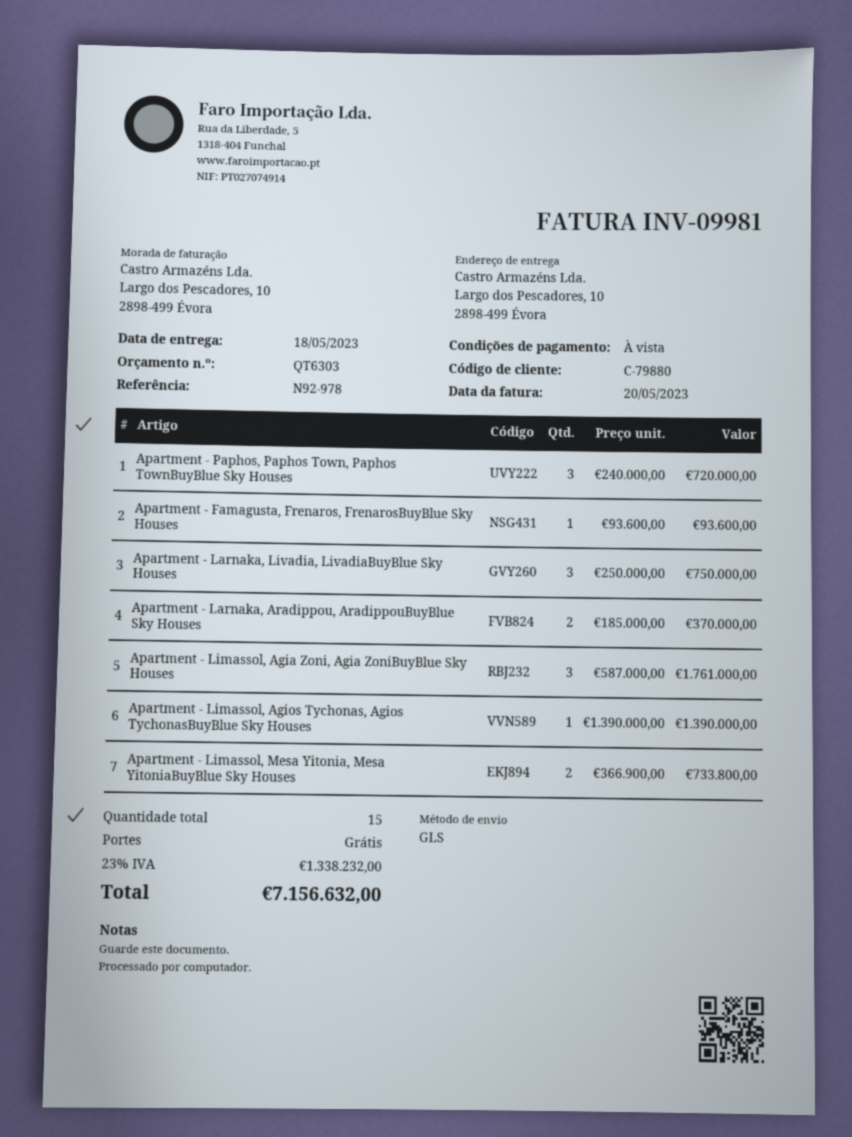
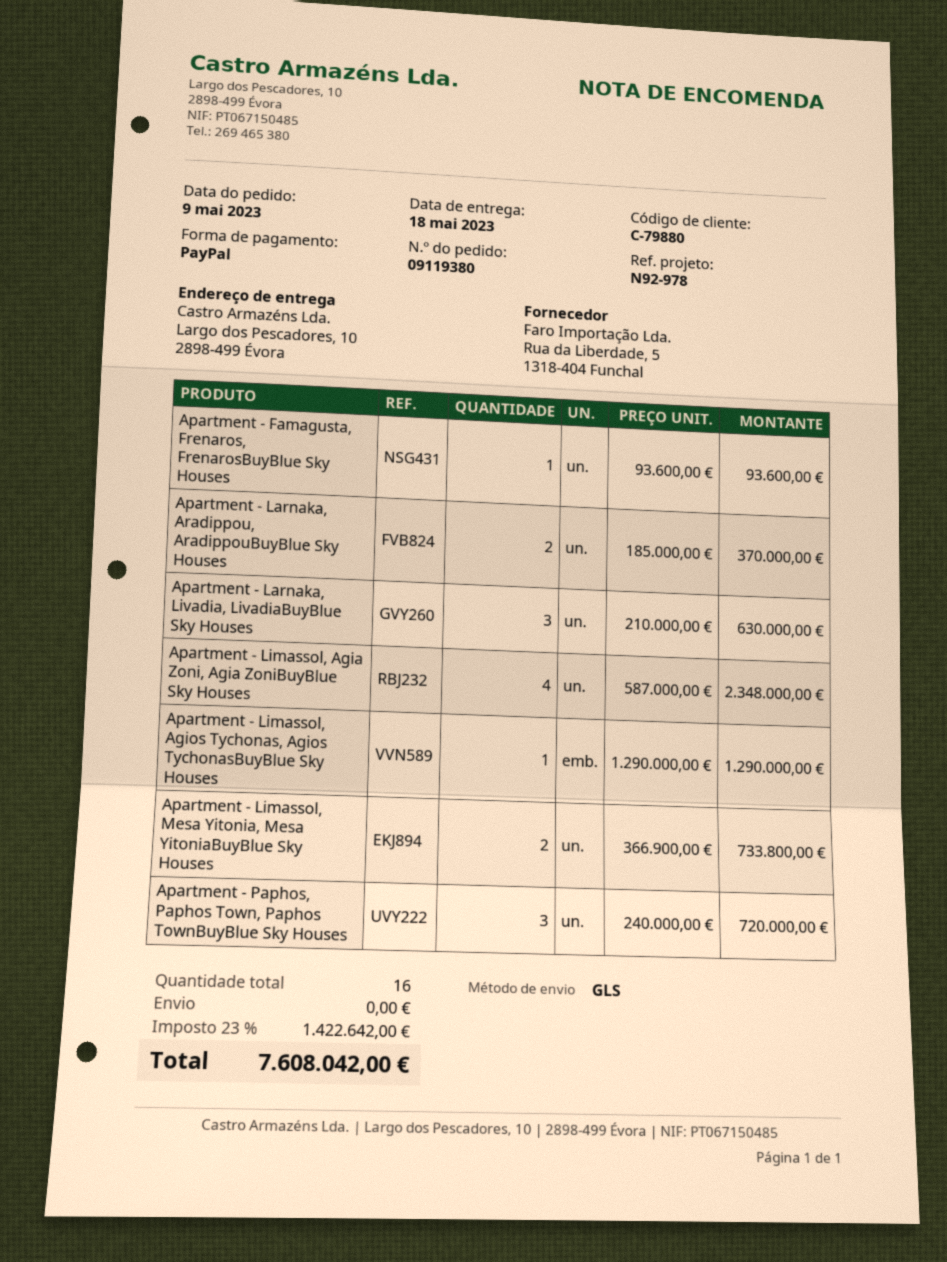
Apartment - Larnaka, Livadia, LivadiaBuyBlue Sky Houses: 3 x 250000.00 = 750000.00 -> 3 x 210000.00 = 630000.00
Apartment - Limassol, Agia Zoni, Agia ZoniBuyBlue Sky Houses: 3 x 587000.00 = 1761000.00 -> 4 x 587000.00 = 2348000.00
Apartment - Limassol, Agios Tychonas, Agios TychonasBuyBlue Sky Houses: 1 x 1390000.00 = 1390000.00 -> 1 x 1290000.00 = 1290000.00
total quantity: 15 -> 16
tax: 23% = 1338232.00 -> 23% = 1422642.00
total: 7156632.00 -> 7608042.00

